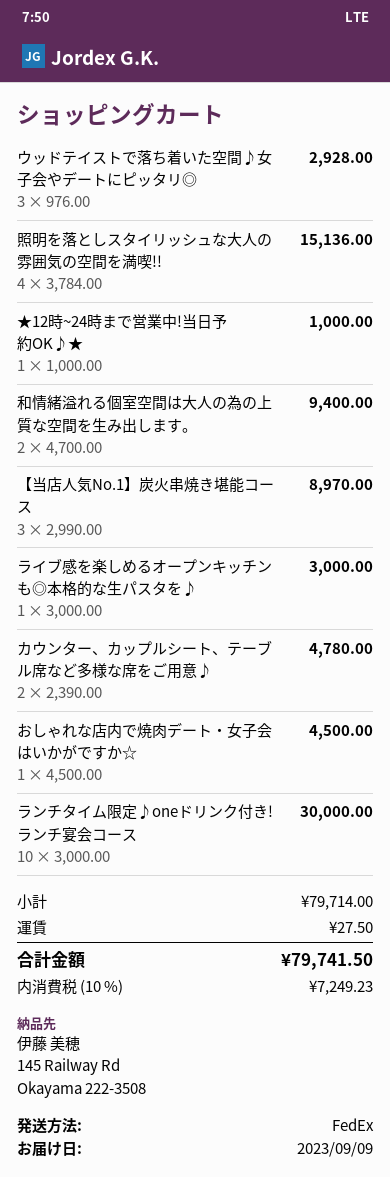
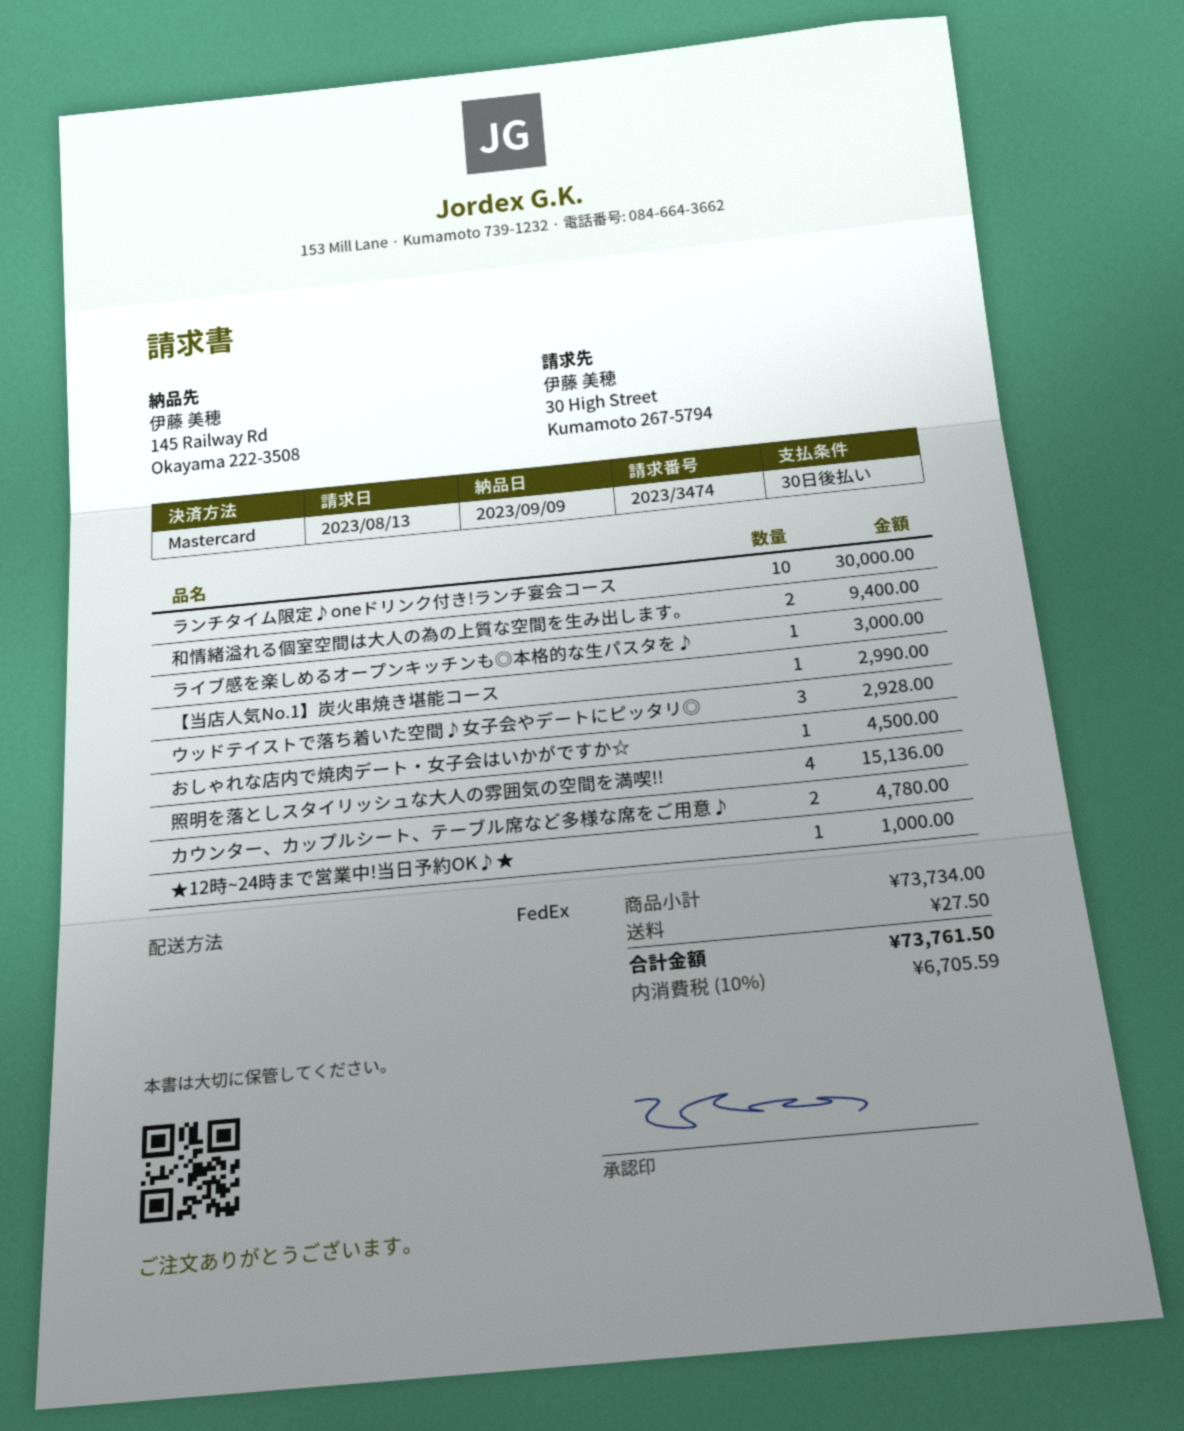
【当店人気No.1】炭火串焼き堪能コース: 3 for 8970.00 -> 1 for 2990.00
subtotal: 79714.00 -> 73734.00
tax: 10% = 7249.23 -> 10% = 6705.59
total: 79741.50 -> 73761.50

